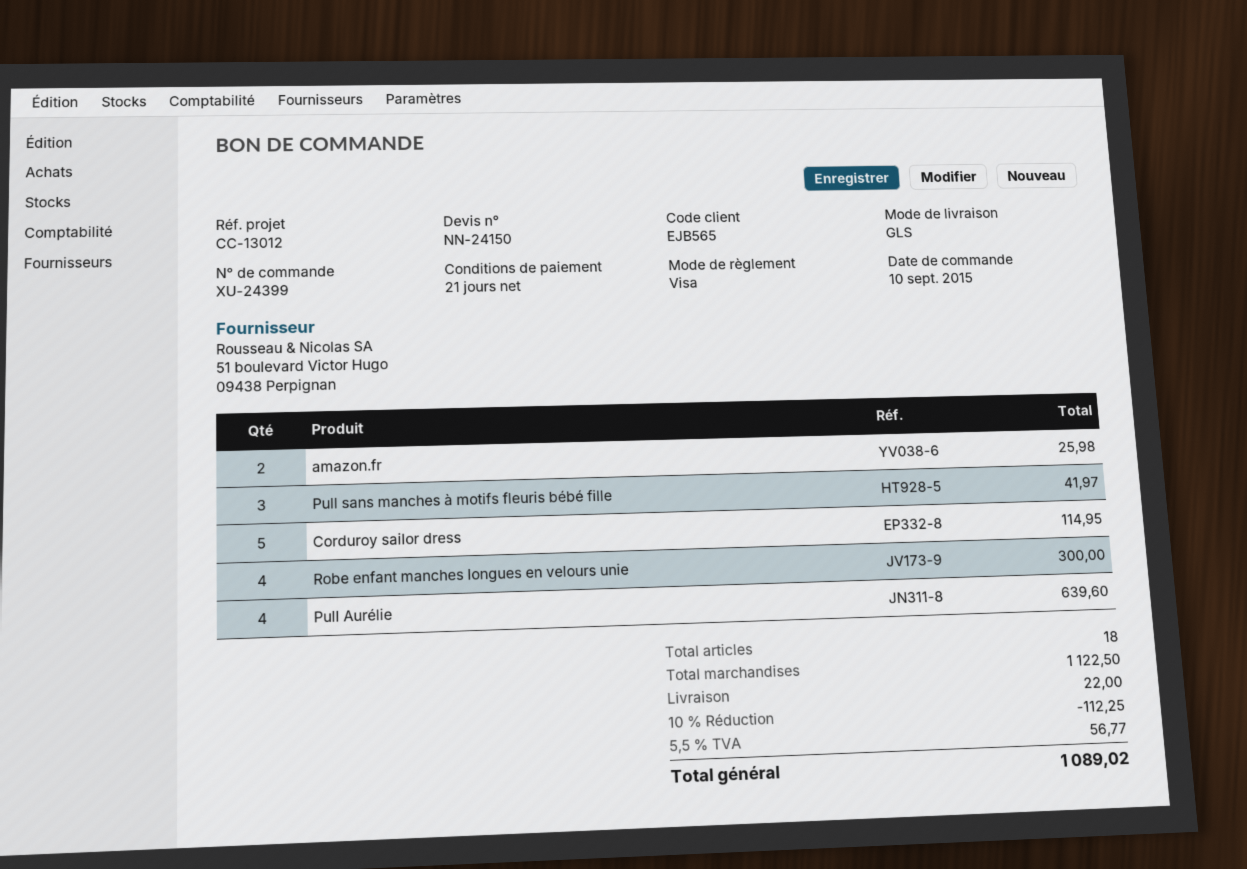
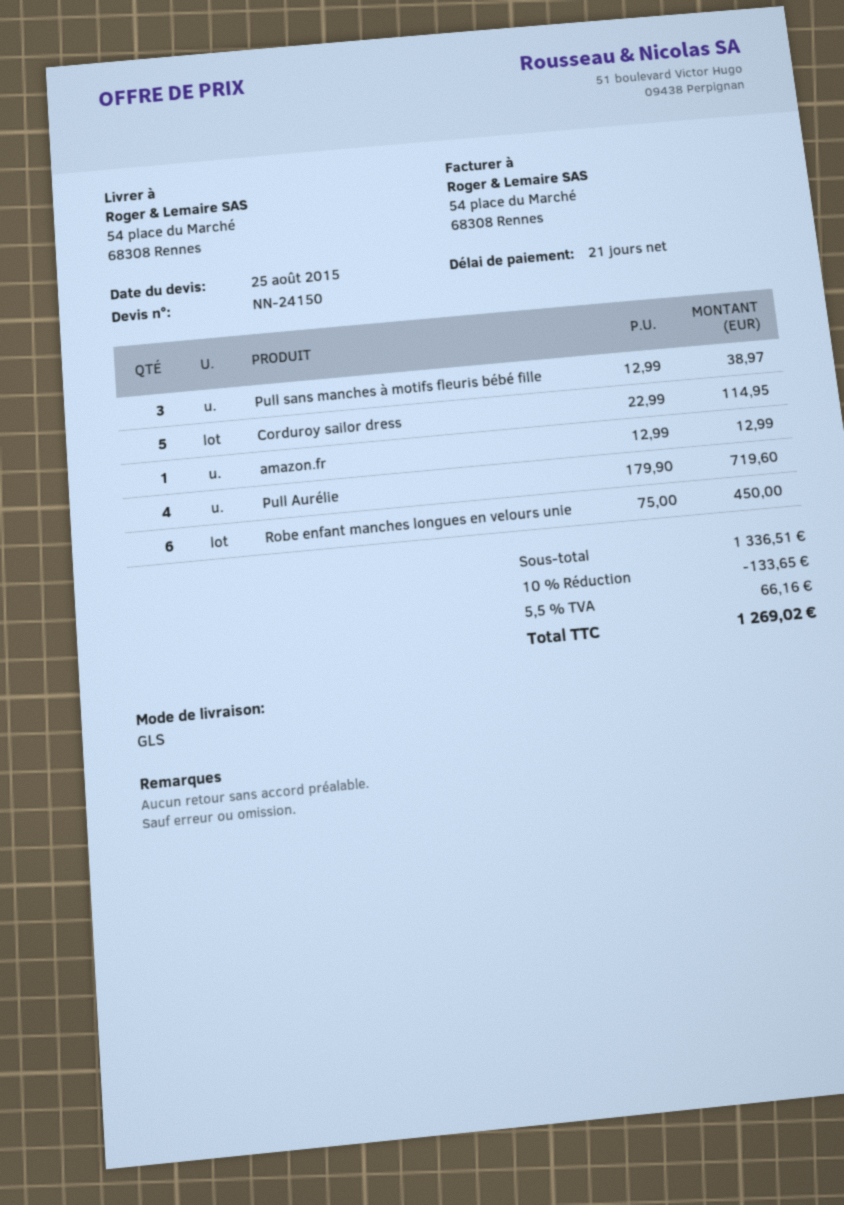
amazon.fr: 2 for 25.98 -> 1 for 12.99
Pull sans manches à motifs fleuris bébé fille: 3 for 41.97 -> 3 for 38.97
Robe enfant manches longues en velours unie: 4 for 300.00 -> 6 for 450.00
Pull Aurélie: 4 for 639.60 -> 4 for 719.60
subtotal: 1122.50 -> 1336.51
discount: 10% = 112.25 -> 10% = 133.65
shipping: 22.00 -> none
tax: 5.5% = 56.77 -> 5.5% = 66.16
total: 1089.02 -> 1269.02

